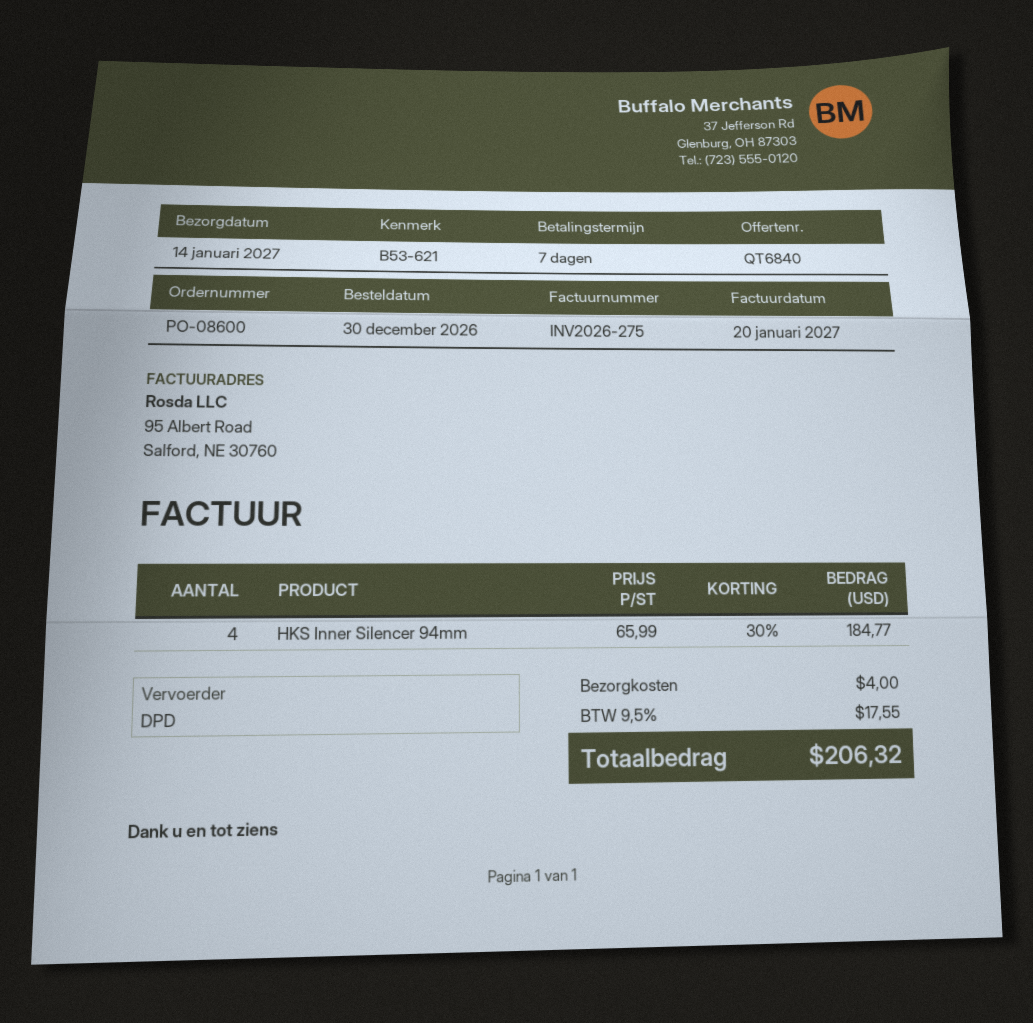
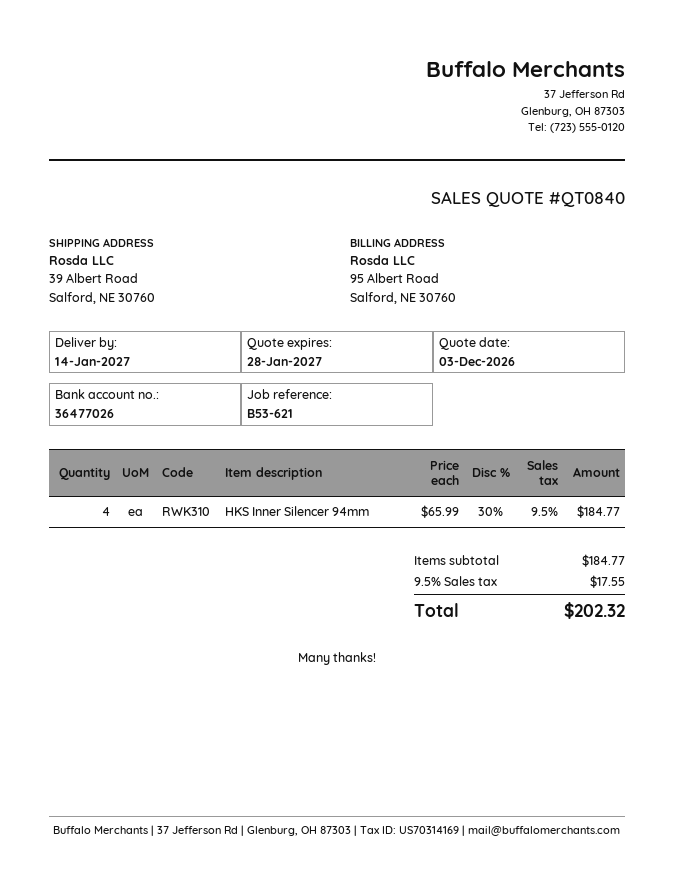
quote number: QT6840 -> QT0840
shipping: 4.00 -> none
total: 206.32 -> 202.32

